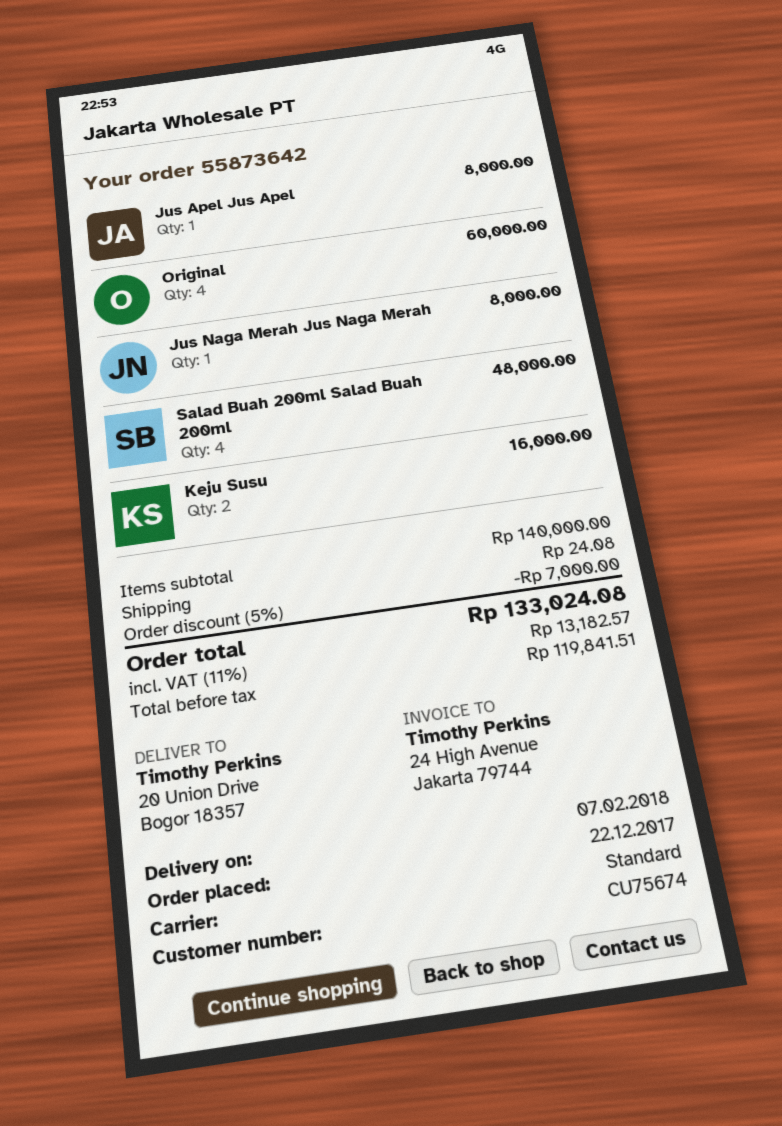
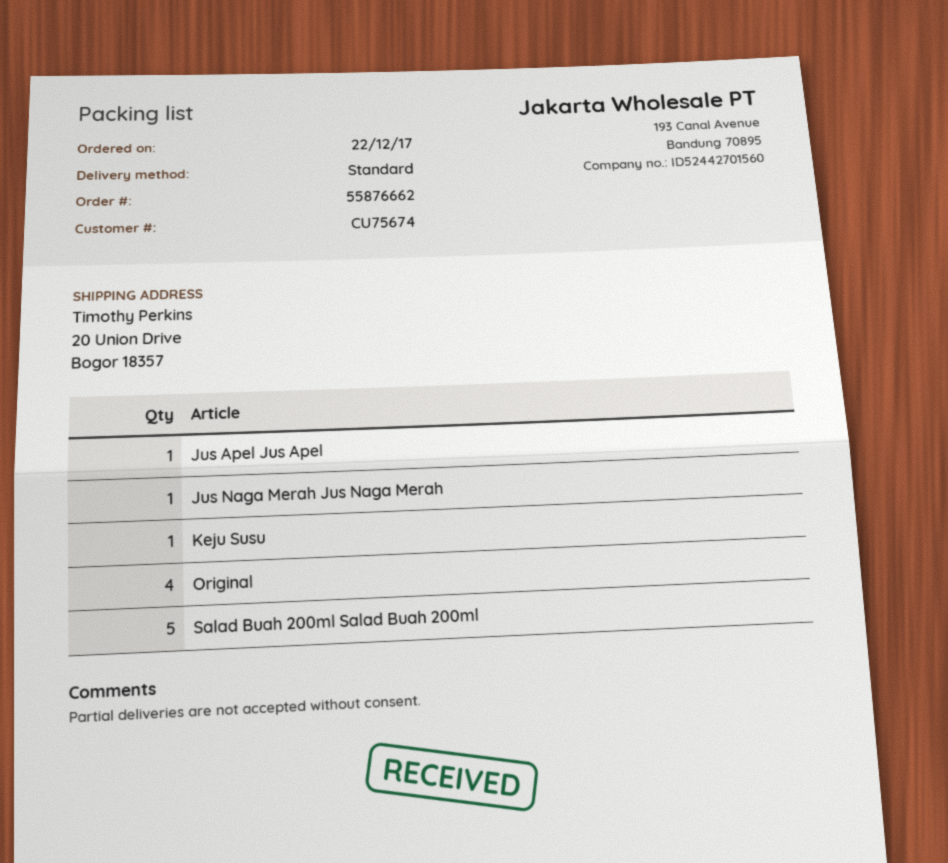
order number: 55873642 -> 55876662
Salad Buah 200ml Salad Buah 200ml: 4 -> 5
Keju Susu: 2 -> 1

